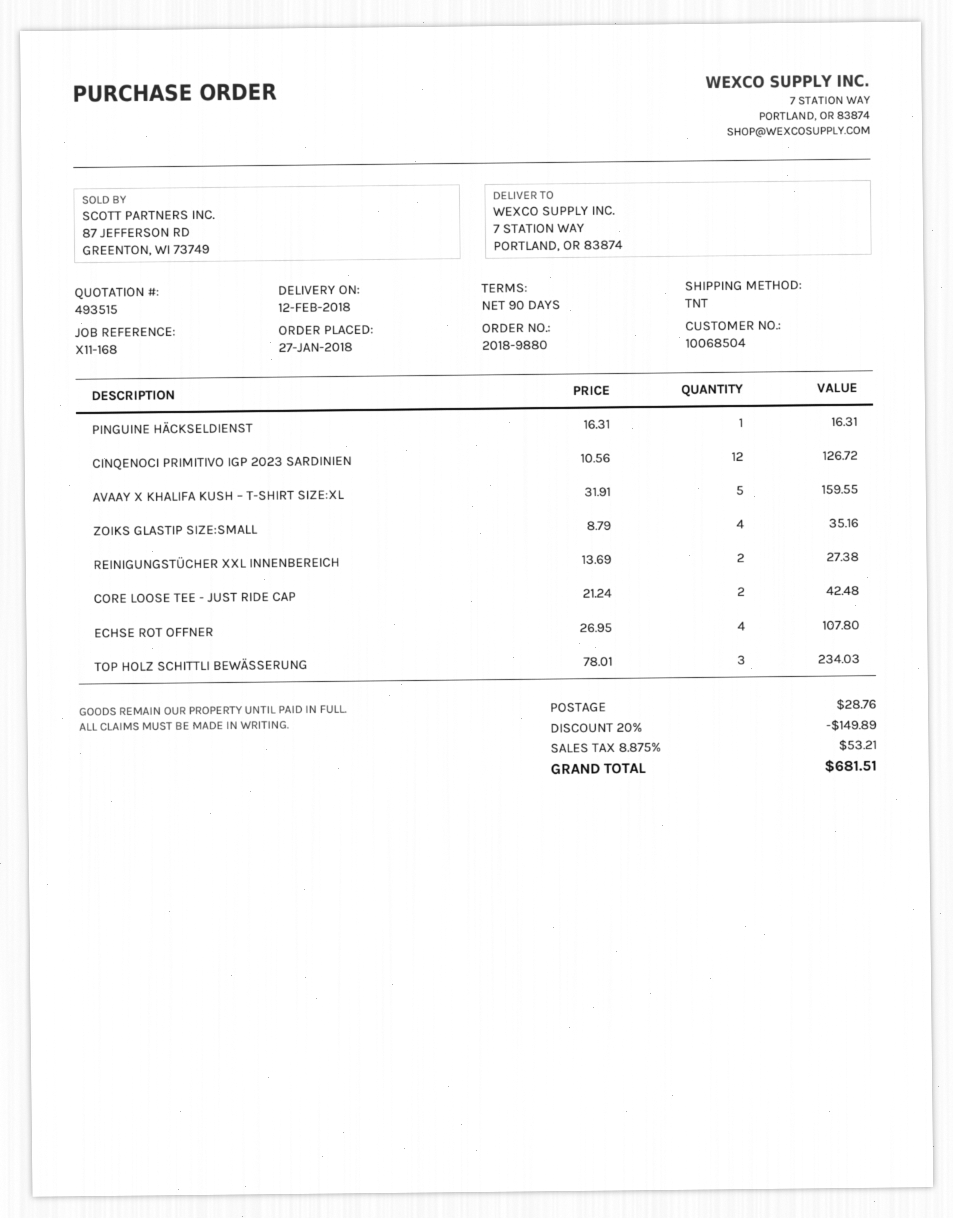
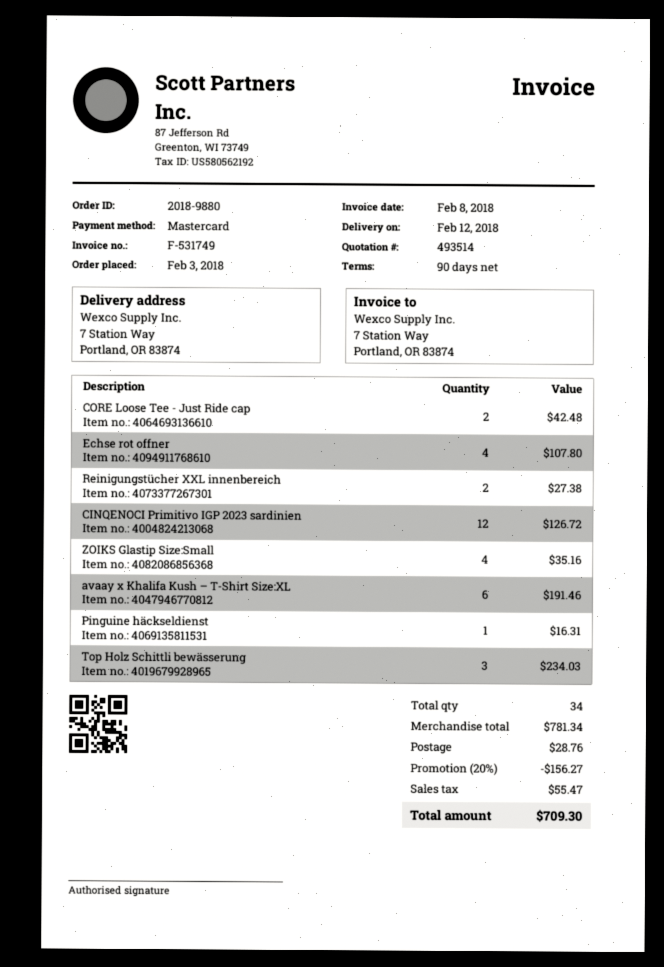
quote number: 493515 -> 493514
order date: 2018-01-27 -> 2018-02-03
AVAAY X KHALIFA KUSH – T-SHIRT SIZE:XL: 5 for 159.55 -> 6 for 191.46
discount: 20% = 149.89 -> 20% = 156.27
tax: 53.21 -> 55.47
total: 681.51 -> 709.30

